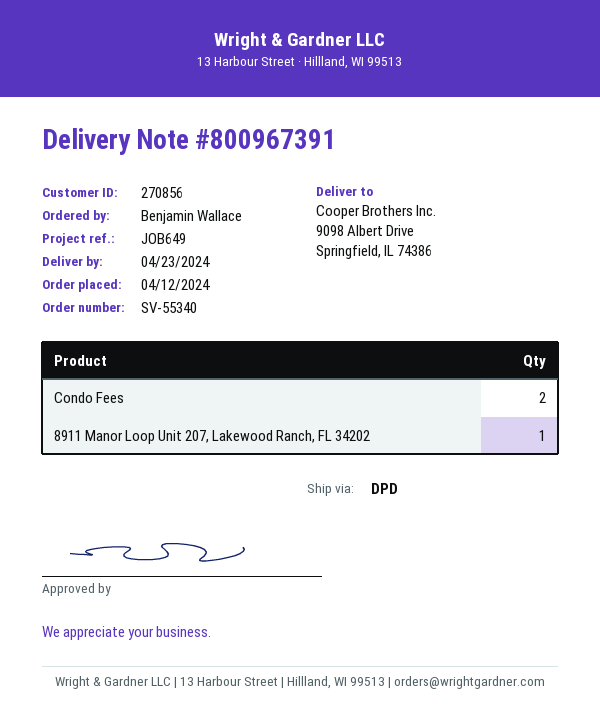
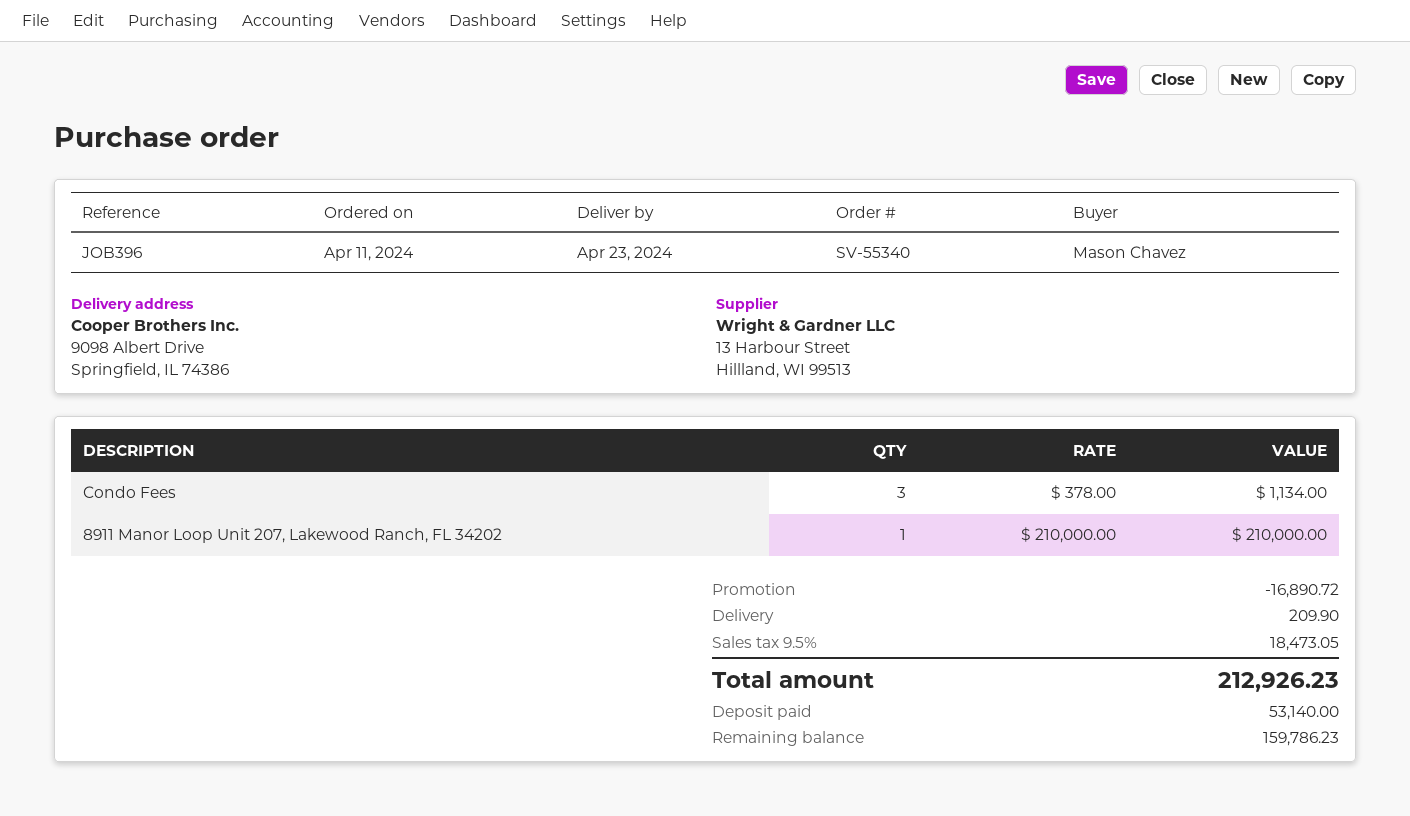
order date: 2024-04-12 -> 2024-04-11
reference: JOB649 -> JOB396
ordered by: Benjamin Wallace -> Mason Chavez
Condo Fees: 2 -> 3

